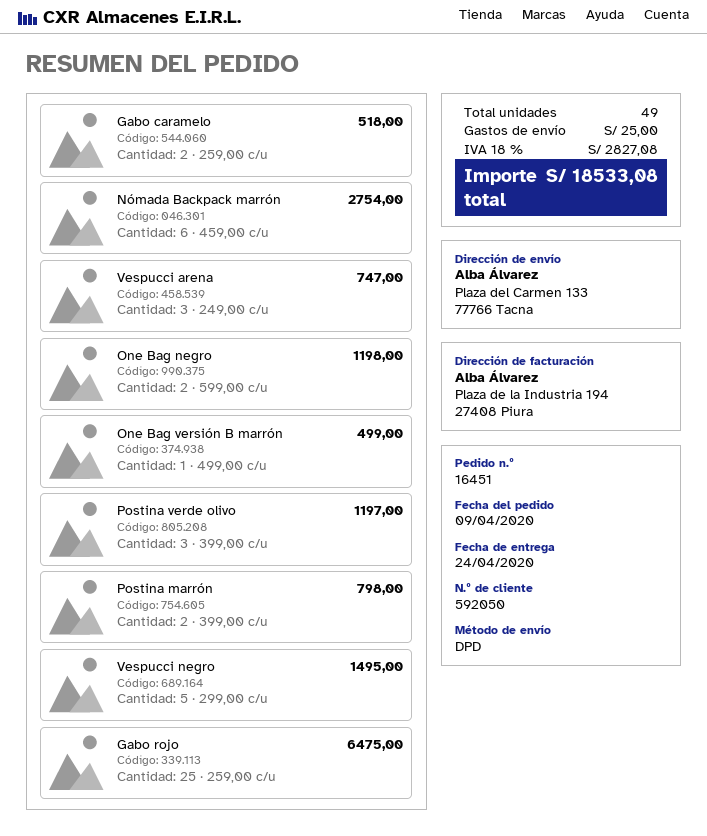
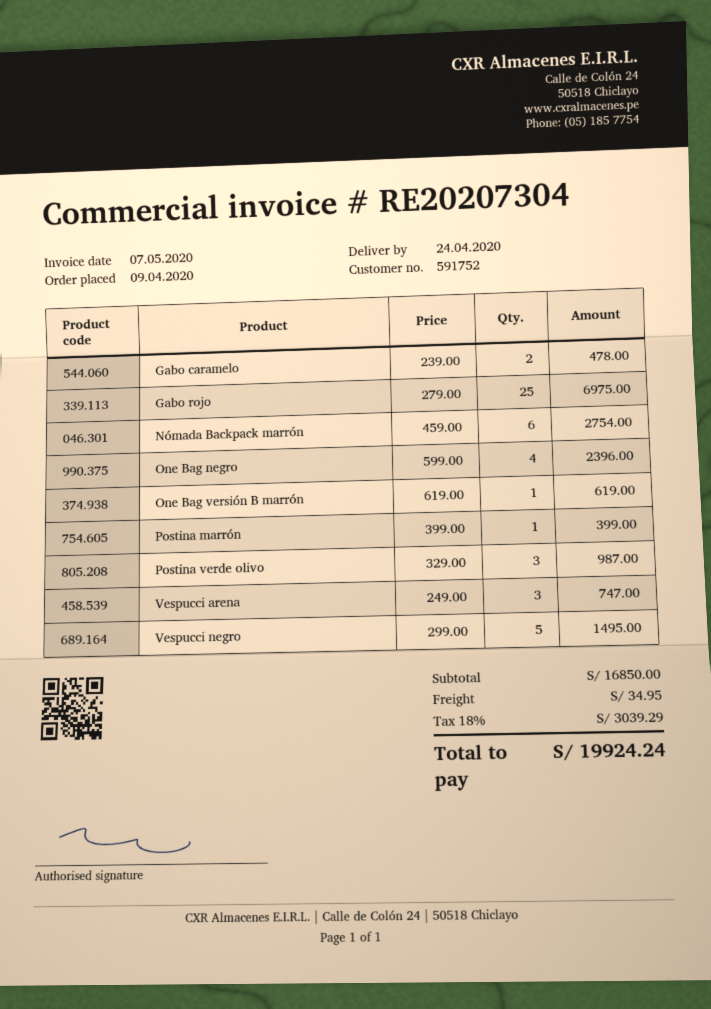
customer number: 592050 -> 591752
Gabo caramelo: 2 x 259.00 = 518.00 -> 2 x 239.00 = 478.00
One Bag negro: 2 x 599.00 = 1198.00 -> 4 x 599.00 = 2396.00
One Bag versión B marrón: 1 x 499.00 = 499.00 -> 1 x 619.00 = 619.00
Postina verde olivo: 3 x 399.00 = 1197.00 -> 3 x 329.00 = 987.00
Postina marrón: 2 x 399.00 = 798.00 -> 1 x 399.00 = 399.00
Gabo rojo: 25 x 259.00 = 6475.00 -> 25 x 279.00 = 6975.00
shipping: 25.00 -> 34.95
tax: 18% = 2827.08 -> 18% = 3039.29
total: 18533.08 -> 19924.24

